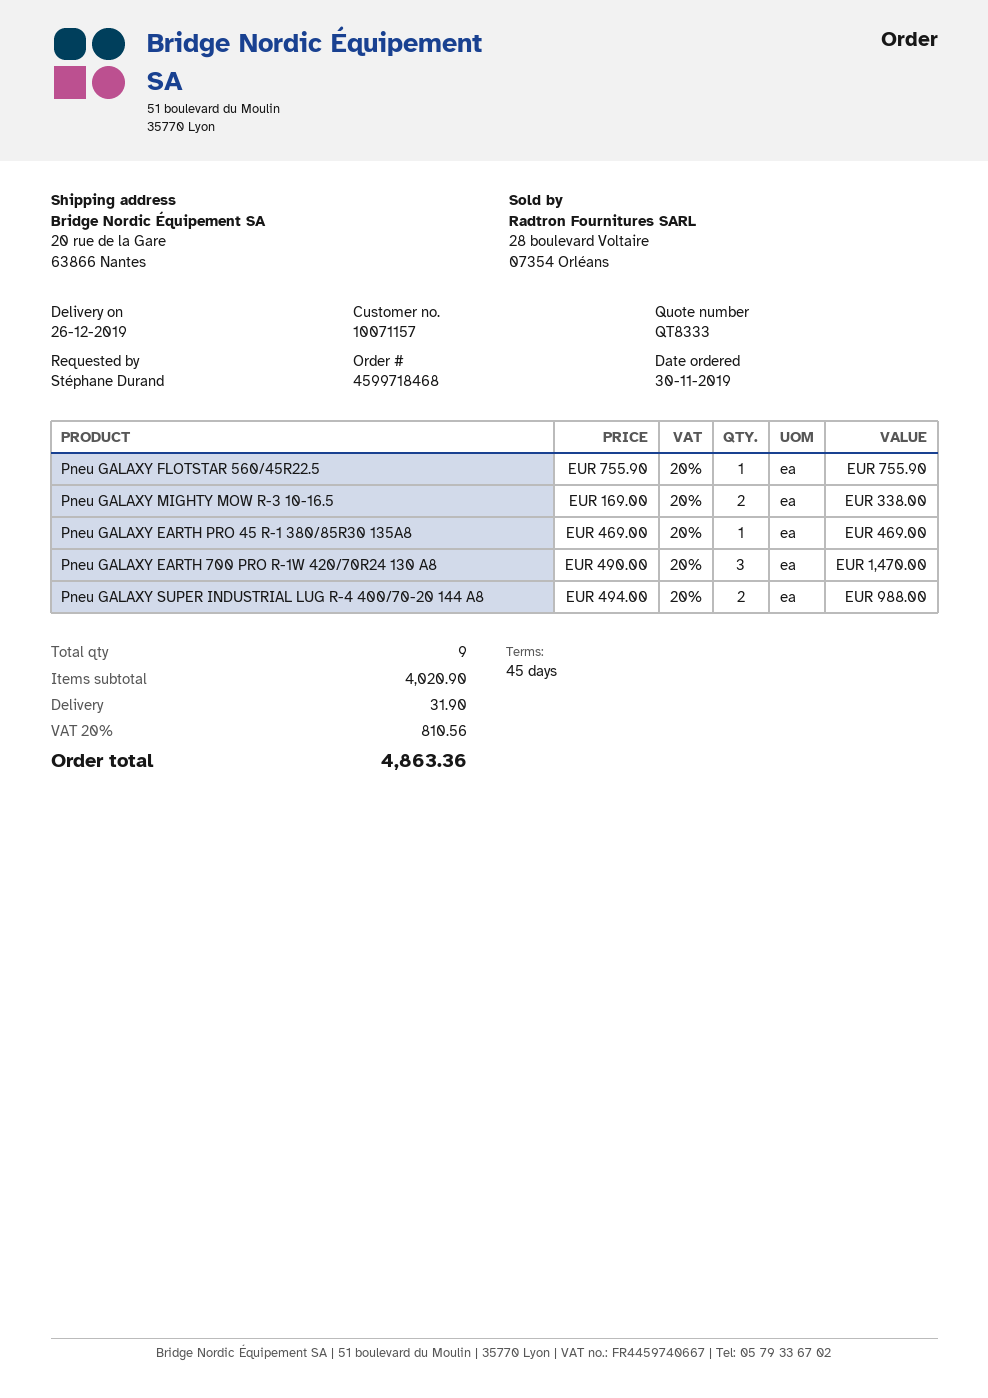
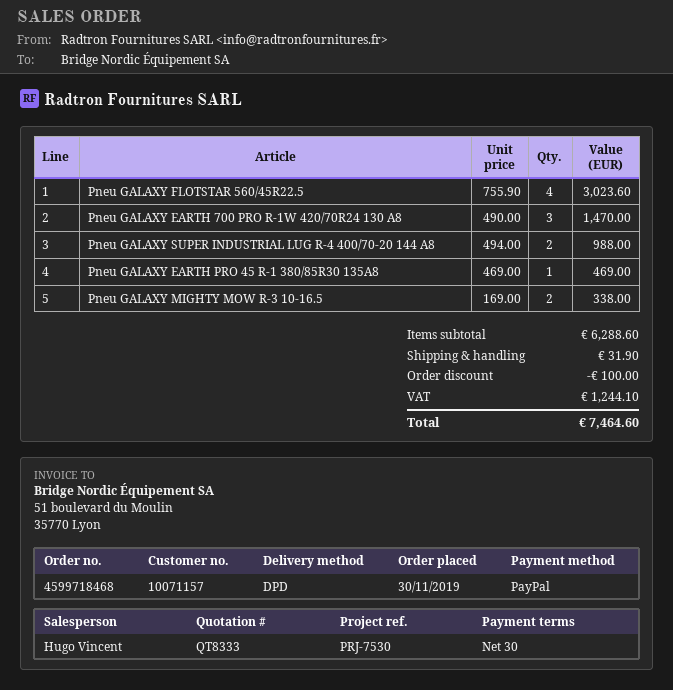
payment terms: 45 days -> 30 days
Pneu GALAXY FLOTSTAR 560/45R22.5: 1 x 755.90 = 755.90 -> 4 x 755.90 = 3023.60
subtotal: 4020.90 -> 6288.60
discount: none -> 100.00
tax: 810.56 -> 1244.10
total: 4863.36 -> 7464.60

